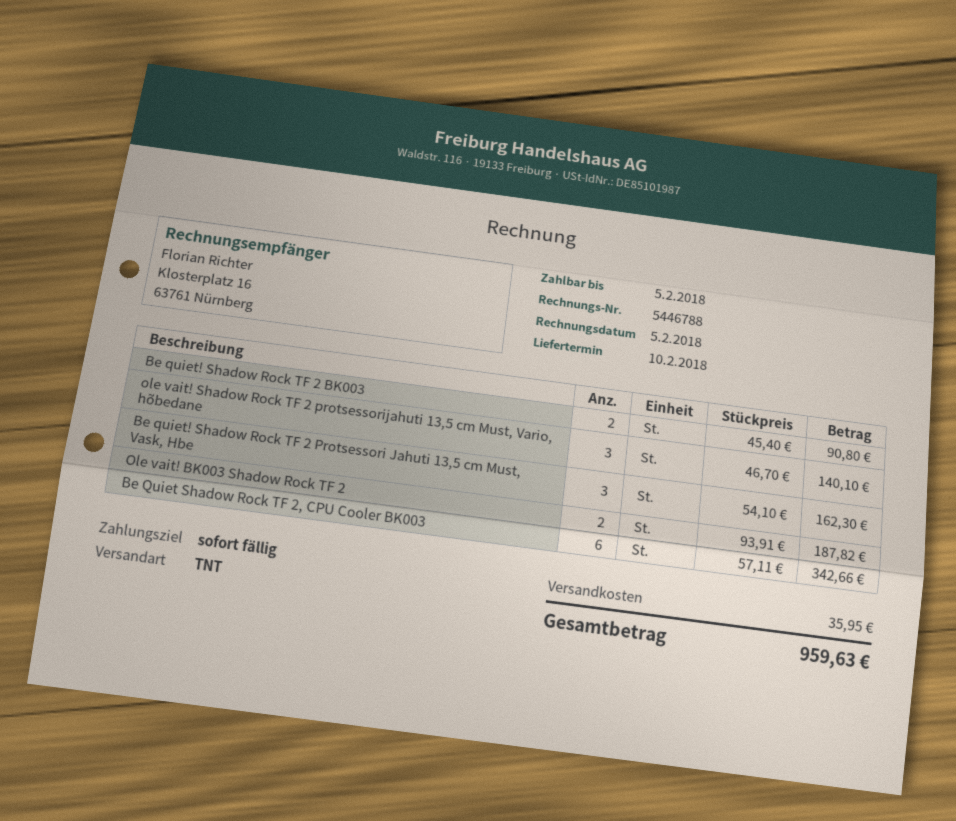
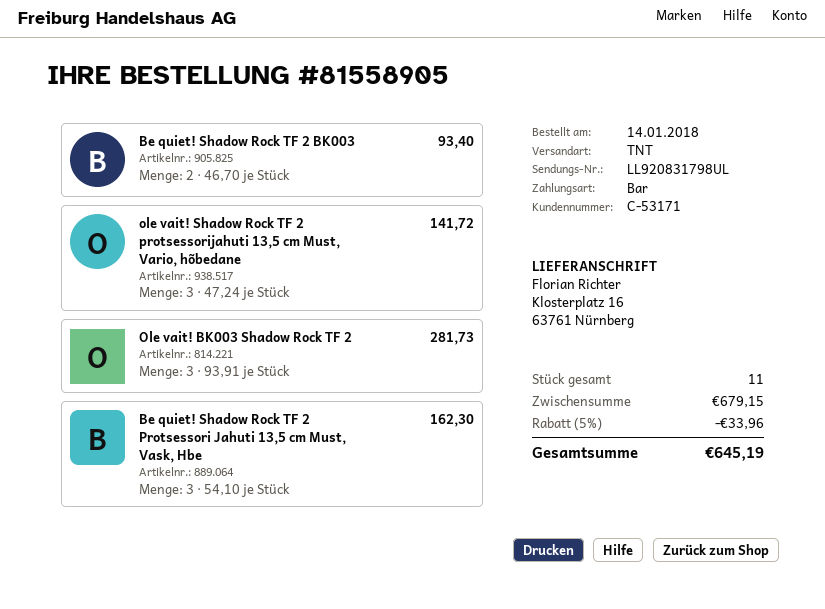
Be quiet! Shadow Rock TF 2 BK003: 2 x 45.40 = 90.80 -> 2 x 46.70 = 93.40
ole vait! Shadow Rock TF 2 protsessorijahuti 13,5 cm Must, Vario, hõbedane: 3 x 46.70 = 140.10 -> 3 x 47.24 = 141.72
Ole vait! BK003 Shadow Rock TF 2: 2 x 93.91 = 187.82 -> 3 x 93.91 = 281.73
Be Quiet Shadow Rock TF 2, CPU Cooler BK003: 6 x 57.11 = 342.66 -> none
discount: none -> 5% = 33.96
shipping: 35.95 -> none
total: 959.63 -> 645.19

